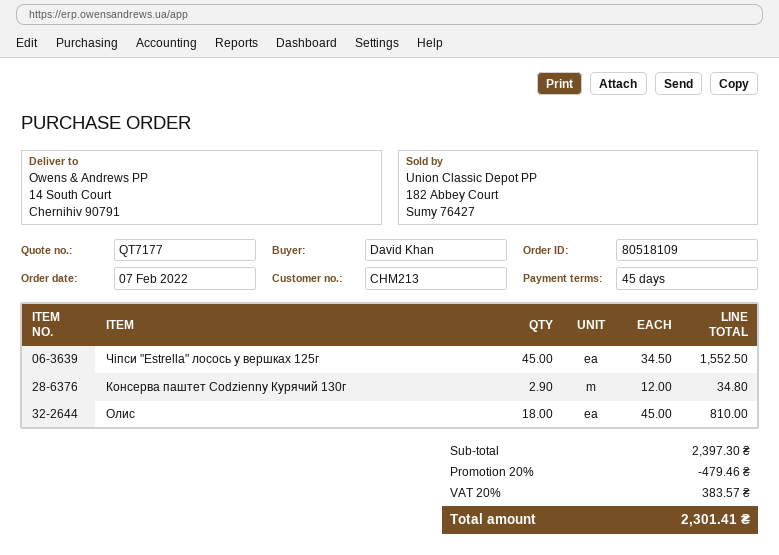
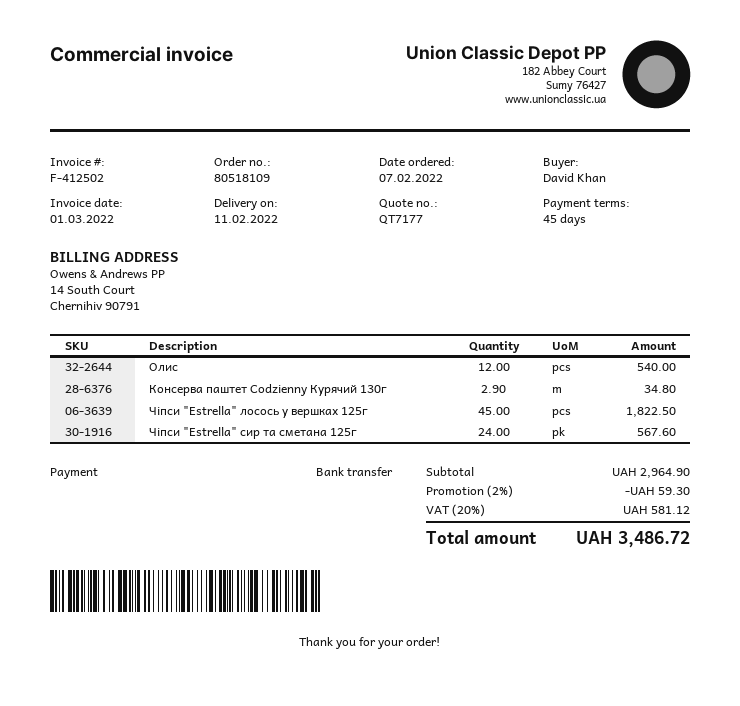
Чіпси "Estrella" лосось у вершках 125г: 45 for 1552.50 -> 45 for 1822.50
Олис: 18 for 810.00 -> 12 for 540.00
Чіпси "Estrella" сир та сметана 125г: none -> 24 for 567.60
subtotal: 2397.30 -> 2964.90
discount: 20% = 479.46 -> 2% = 59.30
tax: 20% = 383.57 -> 20% = 581.12
total: 2301.41 -> 3486.72

